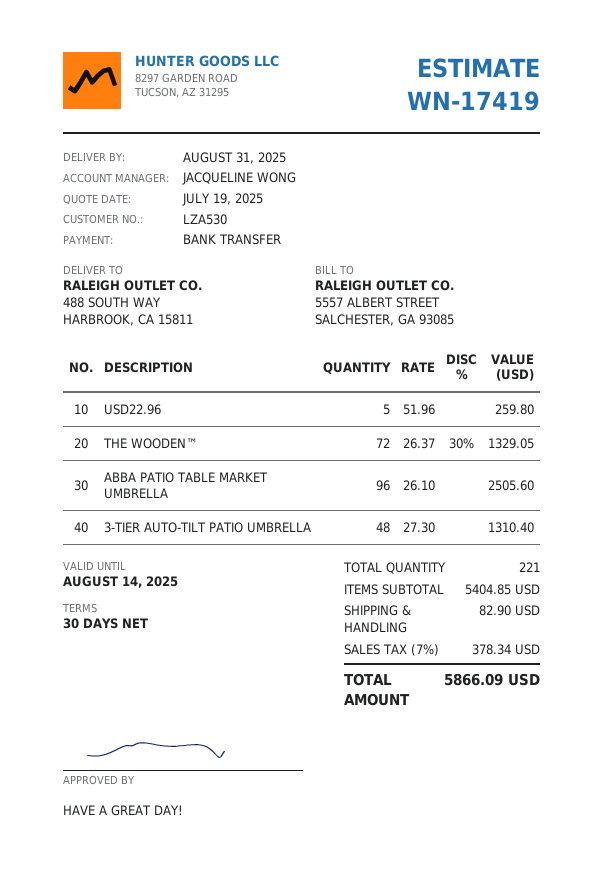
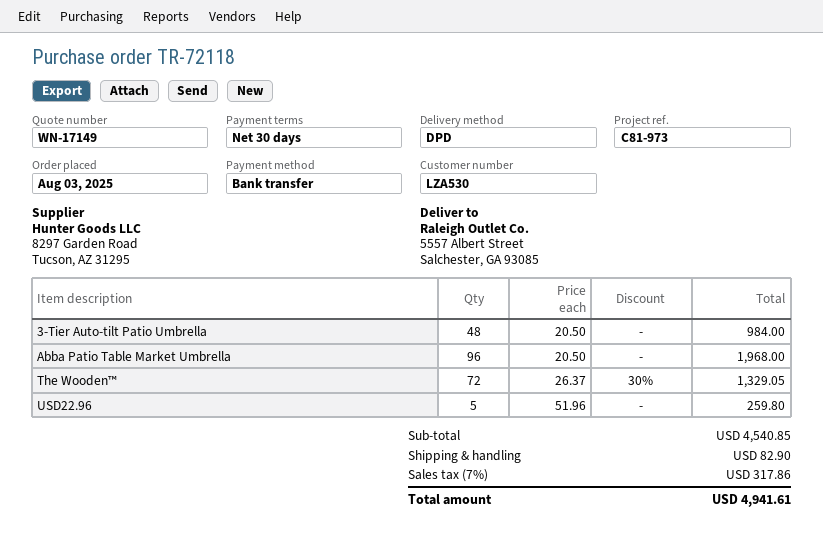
quote number: WN-17419 -> WN-17149
ship to: 488 SOUTH WAY, HARBROOK, CA 15811 -> 5557 Albert Street, Salchester, GA 93085
ABBA PATIO TABLE MARKET UMBRELLA: 96 x 26.10 = 2505.60 -> 96 x 20.50 = 1968.00
3‑TIER AUTO-TILT PATIO UMBRELLA: 48 x 27.30 = 1310.40 -> 48 x 20.50 = 984.00
subtotal: 5404.85 -> 4540.85
tax: 7% = 378.34 -> 7% = 317.86
total: 5866.09 -> 4941.61

